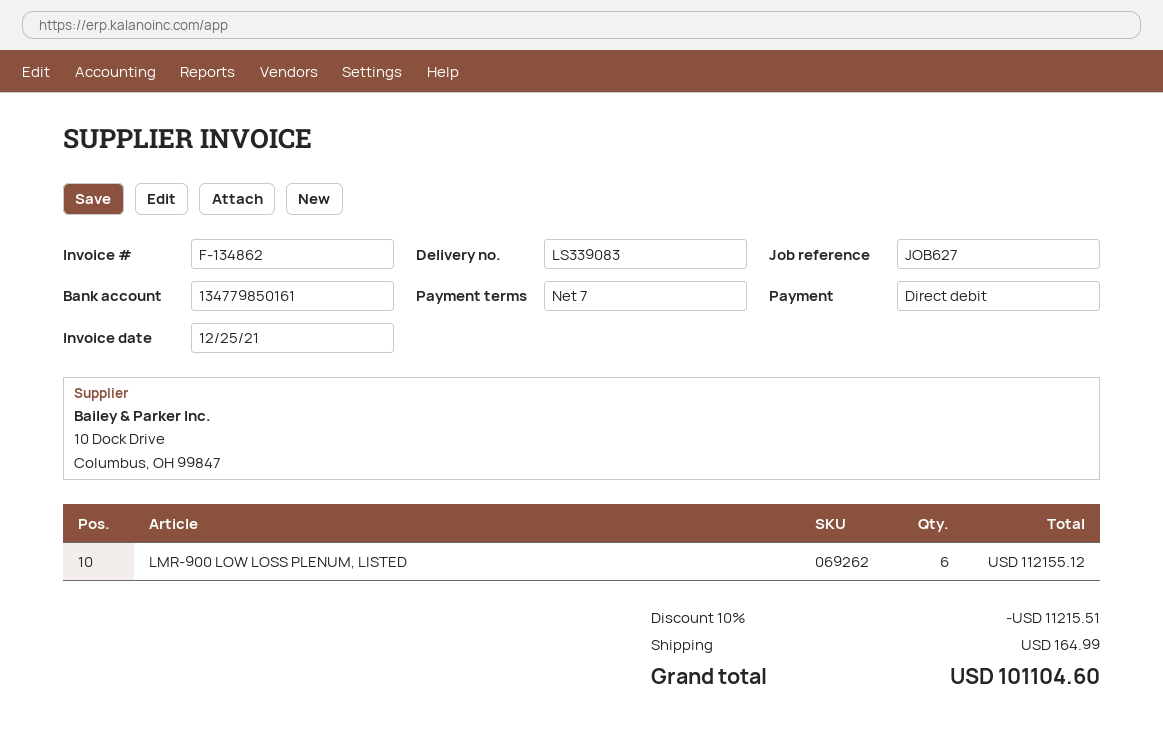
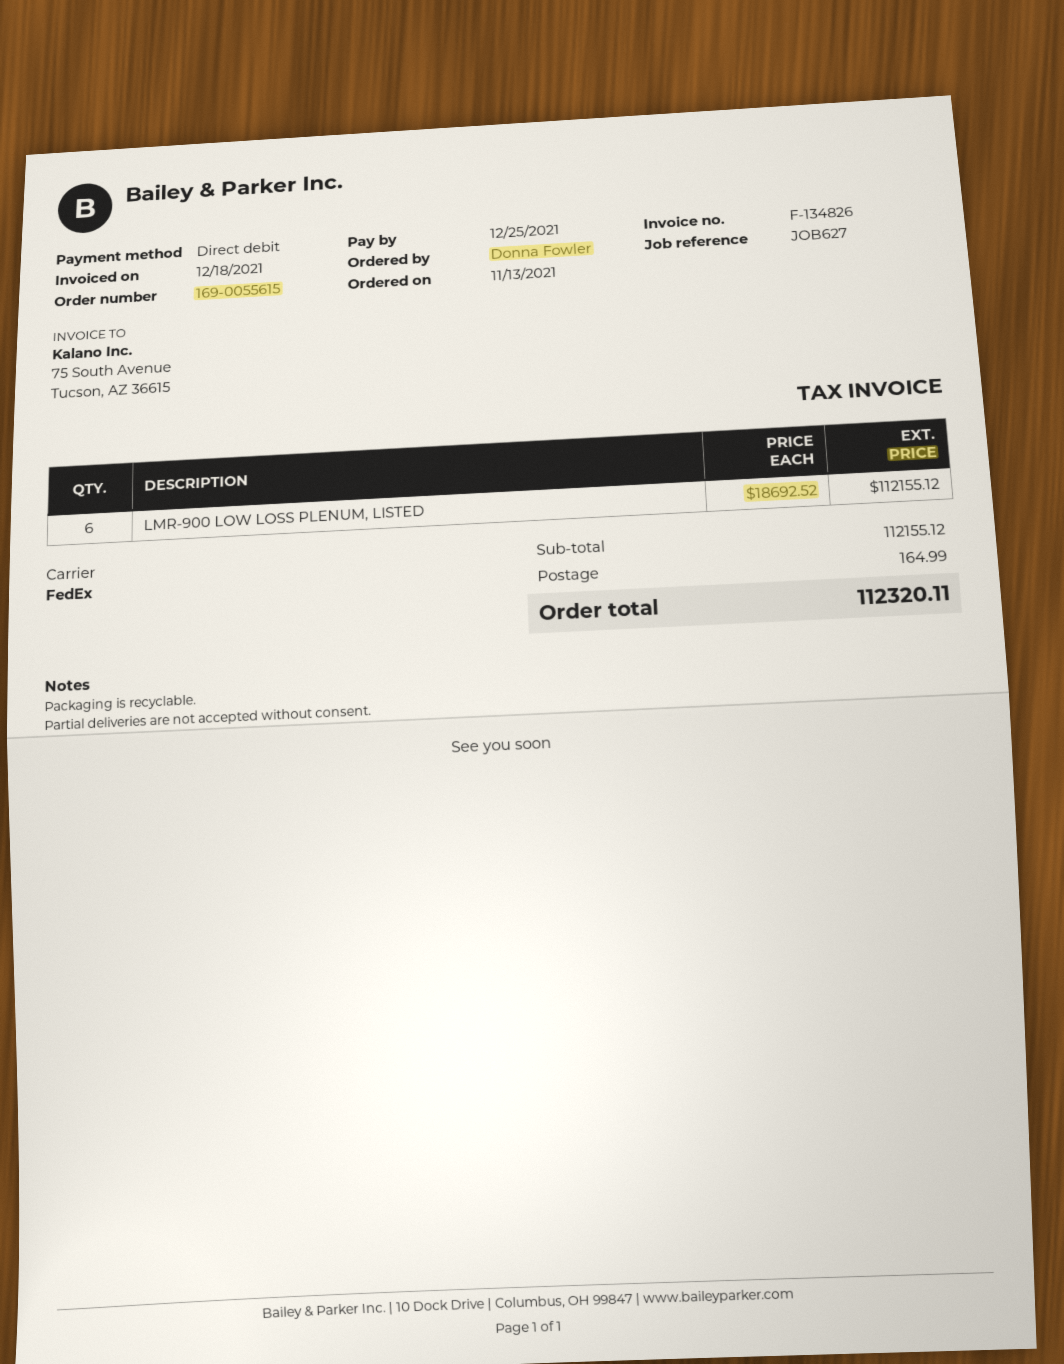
invoice number: F-134862 -> F-134826
invoice date: 2021-12-25 -> 2021-12-18
discount: 10% = 11215.51 -> none
total: 101104.60 -> 112320.11

